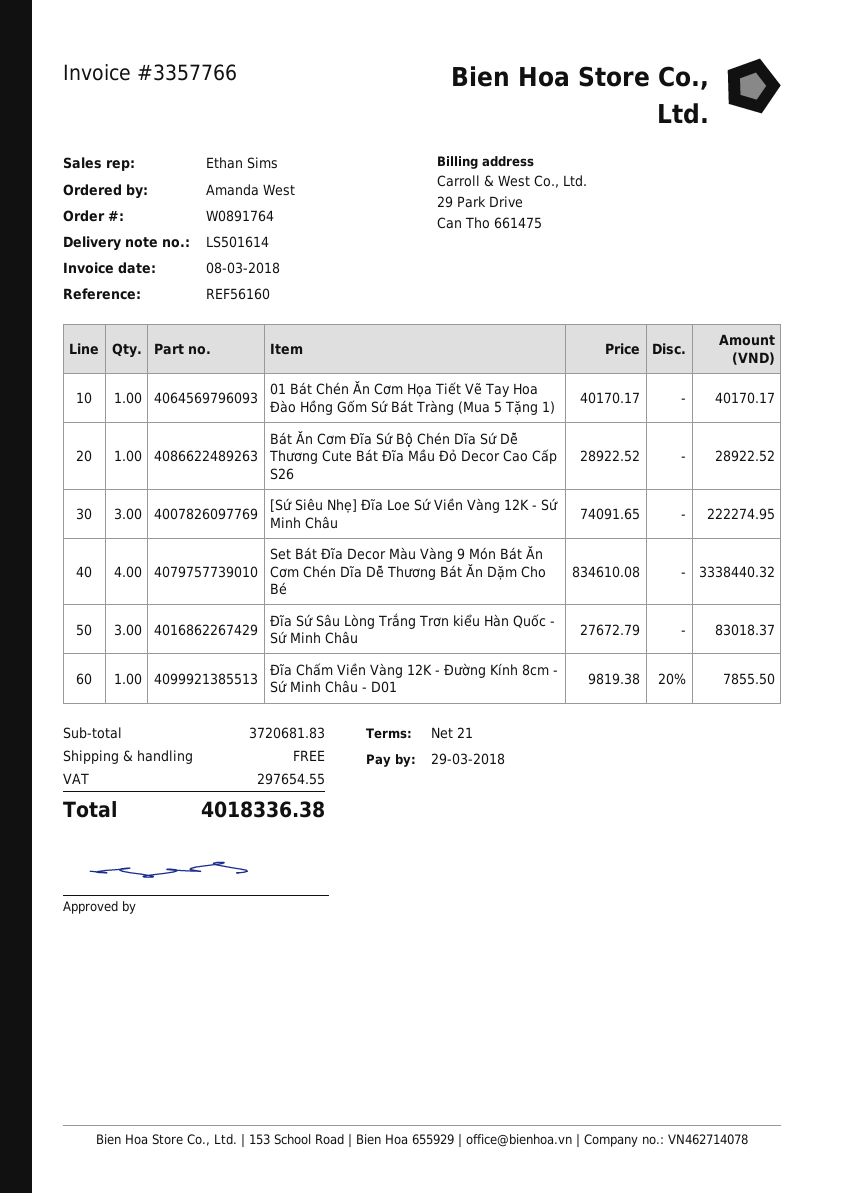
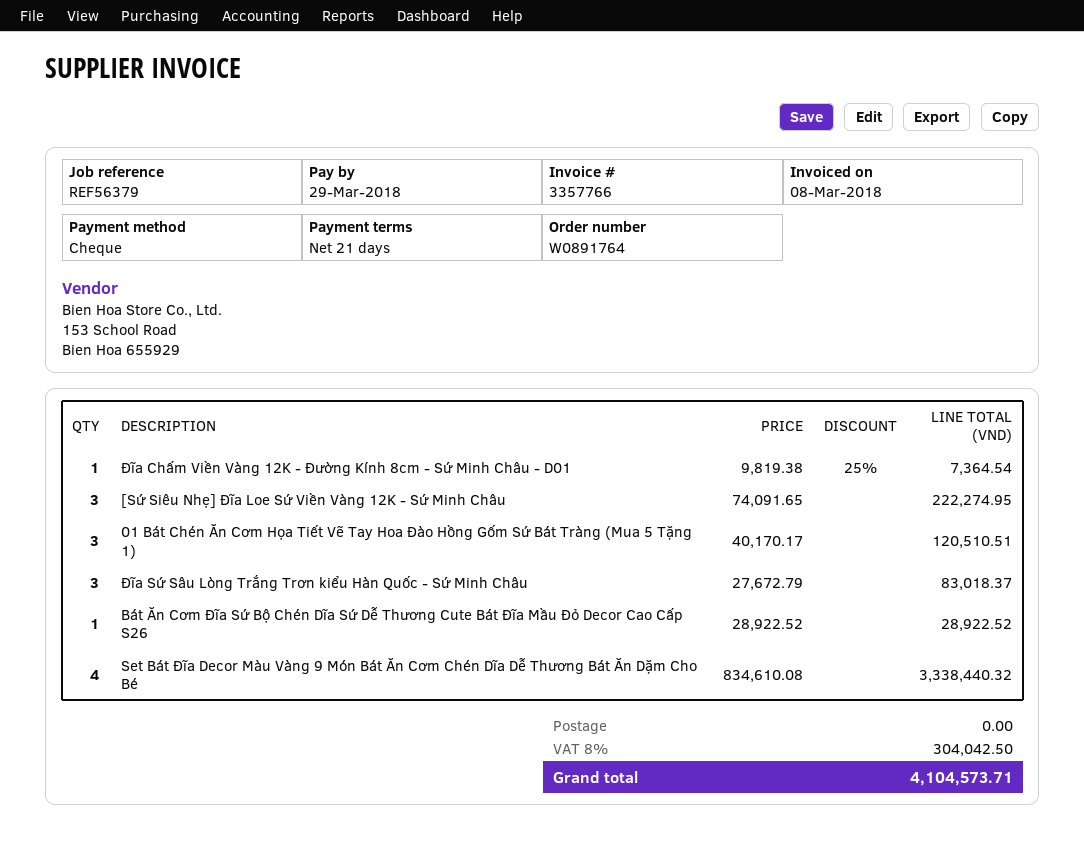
reference: REF56160 -> REF56379
01 Bát Chén Ăn Cơm Họa Tiết Vẽ Tay Hoa Đào Hồng Gốm Sứ Bát Tràng (Mua 5 Tặng 1): 1 x 40170.17 = 40170.17 -> 3 x 40170.17 = 120510.51
Đĩa Chấm Viền Vàng 12K - Đường Kính 8cm - Sứ Minh Châu - D01: 1 x 9819.38 - 20% = 7855.50 -> 1 x 9819.38 - 25% = 7364.54
tax: 297654.55 -> 304042.50
total: 4018336.38 -> 4104573.71

